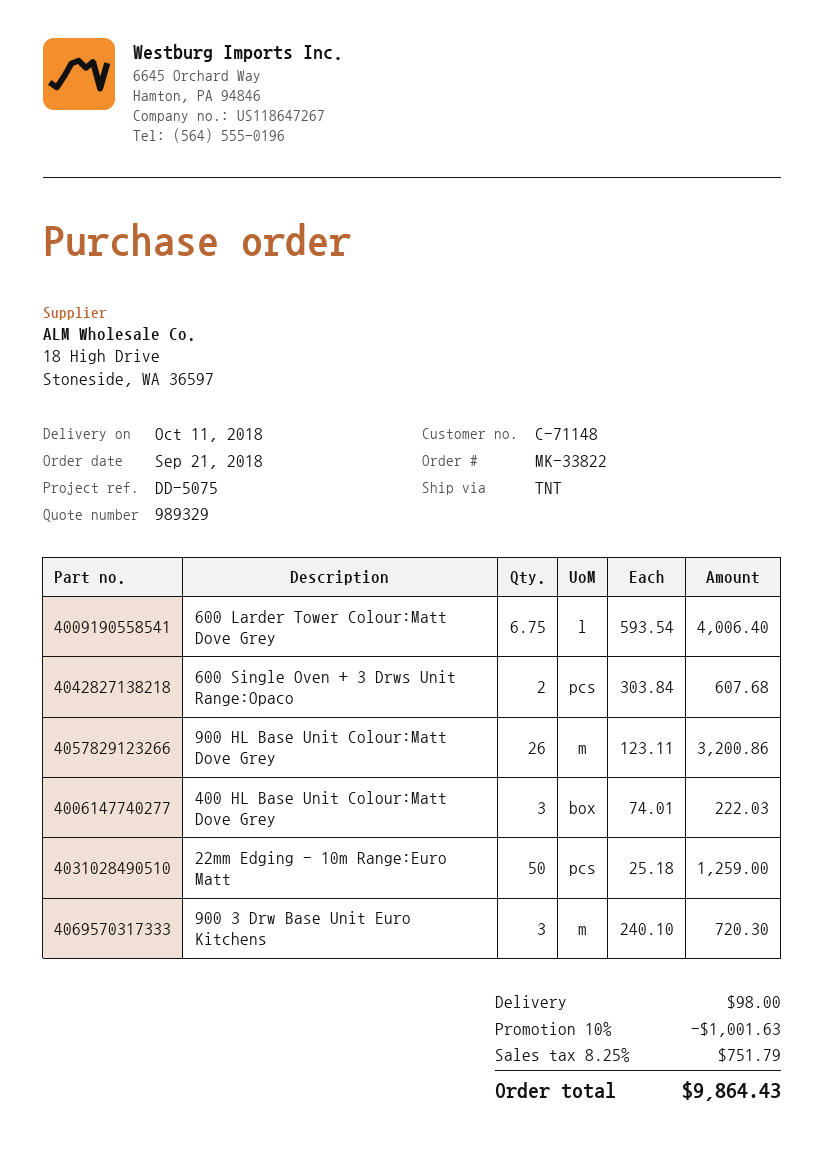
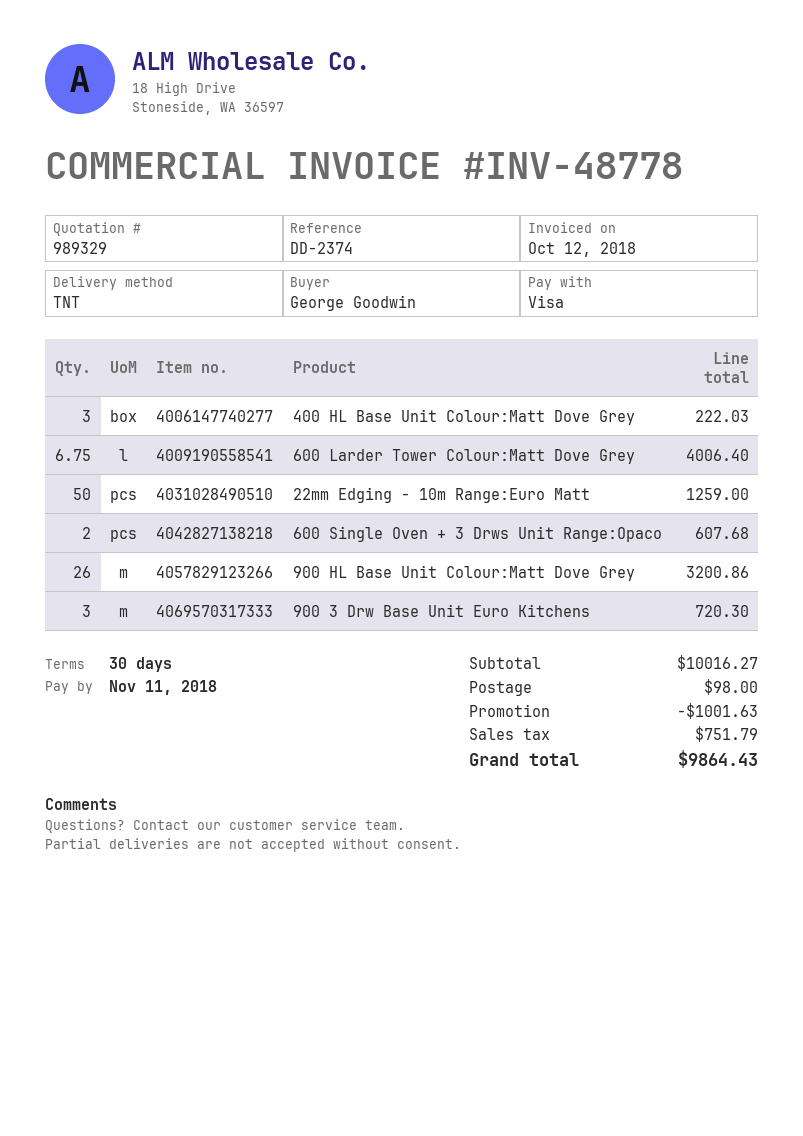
reference: DD-5075 -> DD-2374

